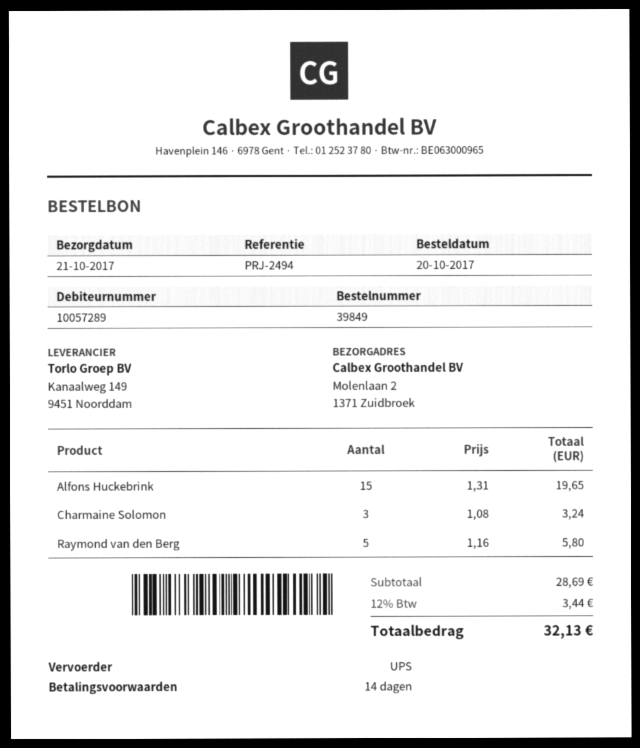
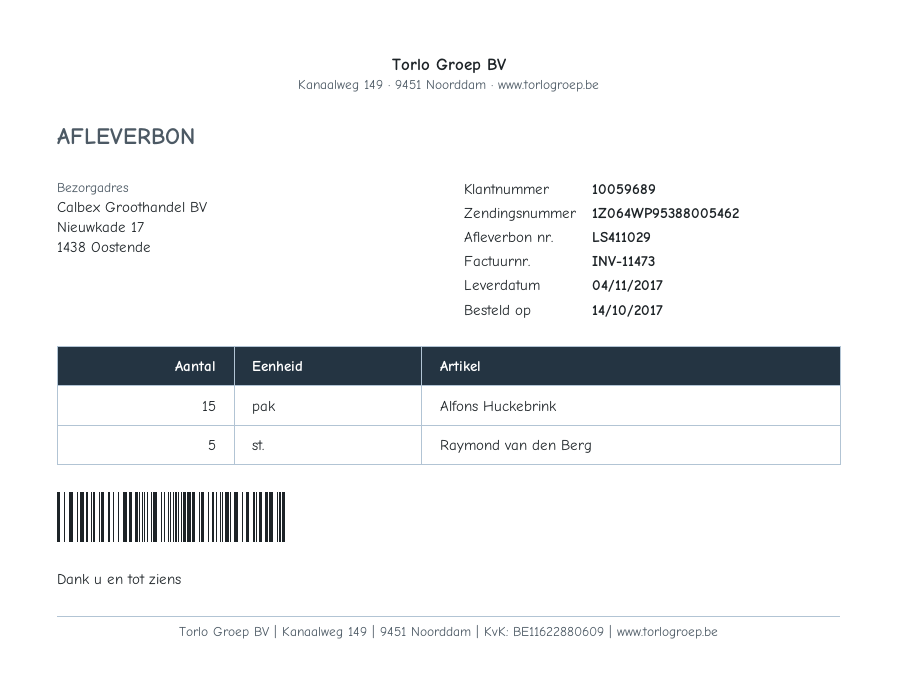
order date: 2017-10-20 -> 2017-10-14
delivery date: 2017-10-21 -> 2017-11-04
customer number: 10057289 -> 10059689
ship to: Molenlaan 2, 1371 Zuidbroek -> Nieuwkade 17, 1438 Oostende
Charmaine Solomon: 3 -> none

